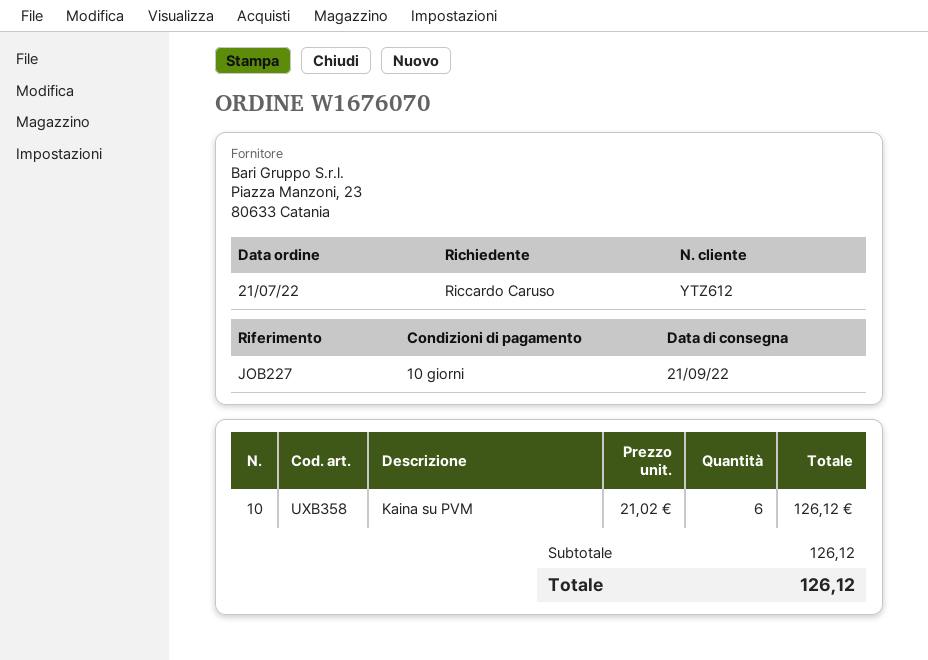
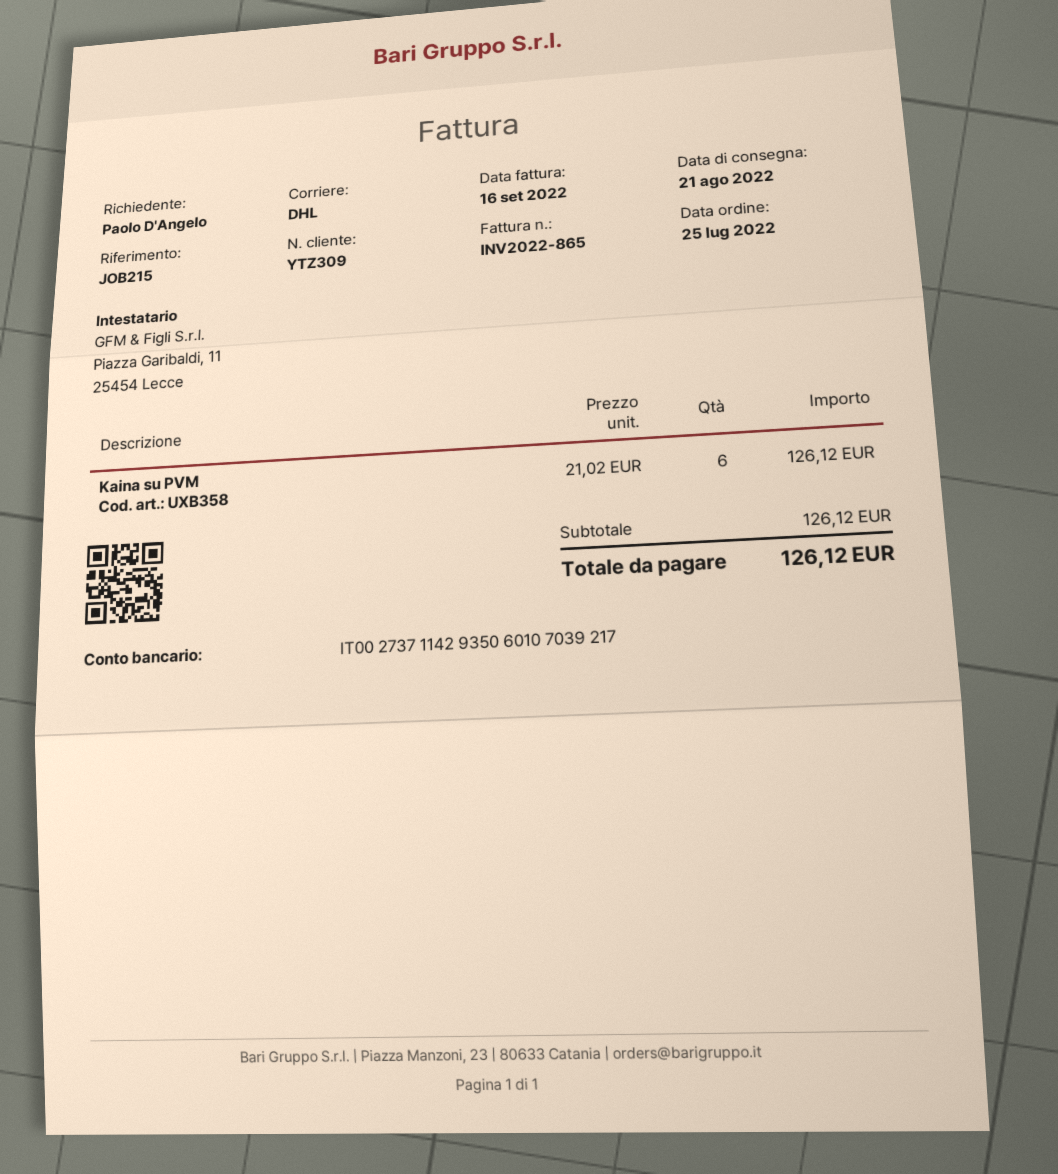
order date: 2022-07-21 -> 2022-07-25
delivery date: 2022-09-21 -> 2022-08-21
customer number: YTZ612 -> YTZ309
reference: JOB227 -> JOB215
ordered by: Riccardo Caruso -> Paolo D'Angelo

